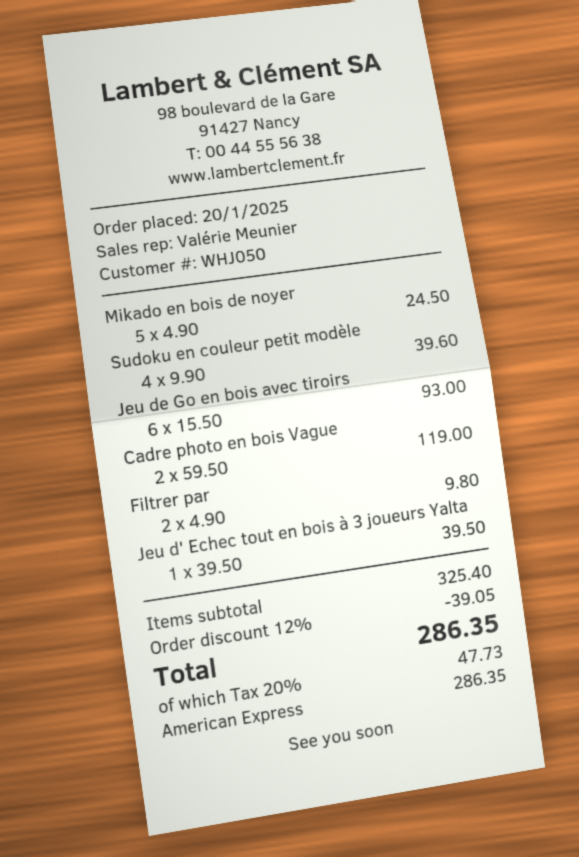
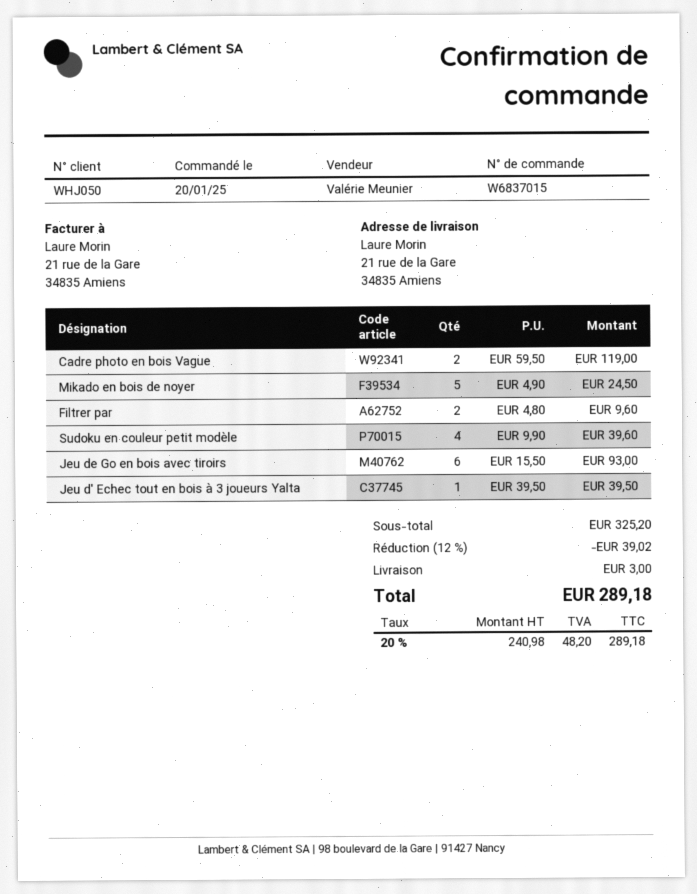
Filtrer par: 2 x 4.90 = 9.80 -> 2 x 4.80 = 9.60
subtotal: 325.40 -> 325.20
discount: 12% = 39.05 -> 12% = 39.02
shipping: none -> 3.00
tax: 20% = 47.73 -> 20% = 48.20
total: 286.35 -> 289.18

